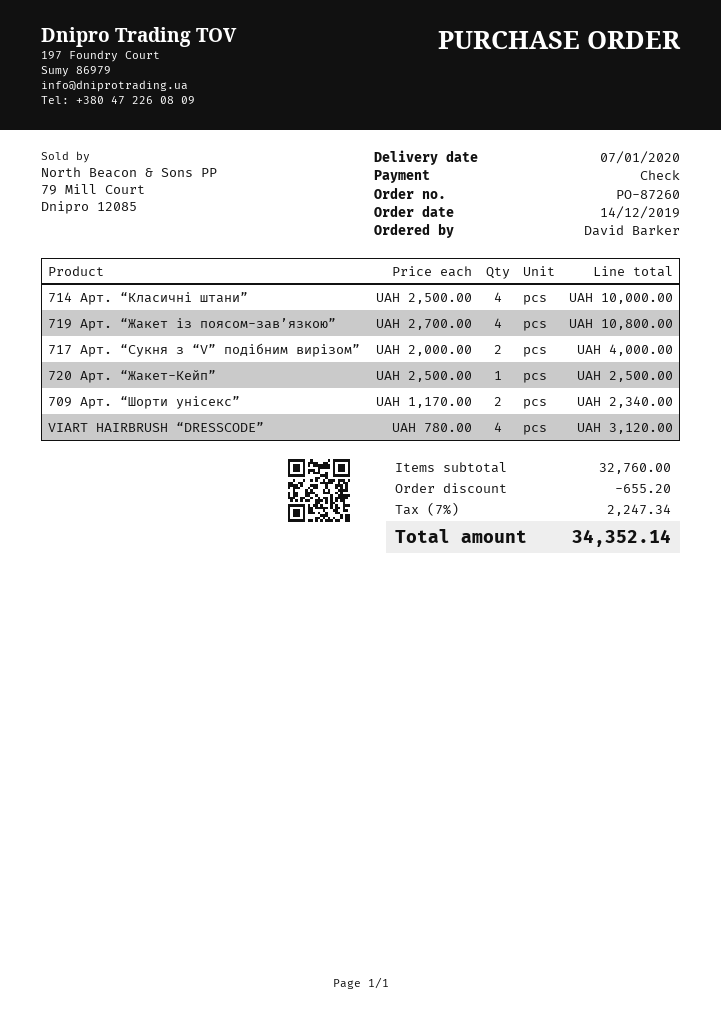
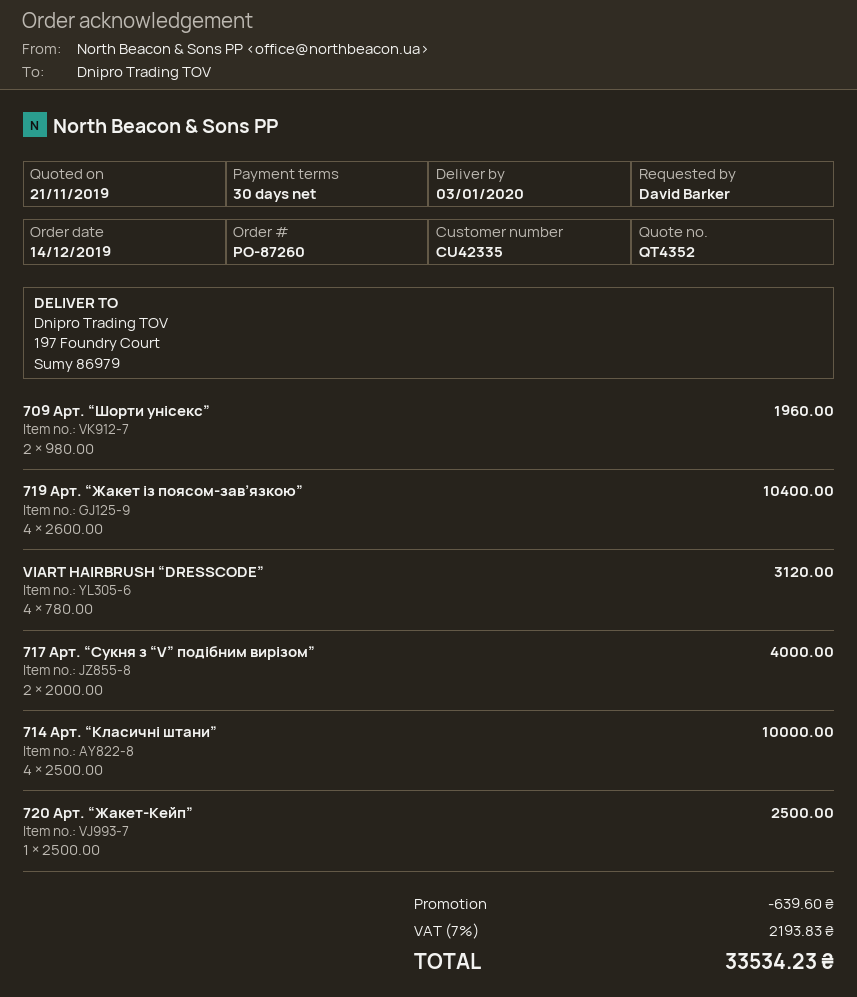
delivery date: 2020-01-07 -> 2020-01-03
719 Арт. “Жакет із поясом-зав’язкою”: 4 x 2700.00 = 10800.00 -> 4 x 2600.00 = 10400.00
709 Арт. “Шорти унісекс”: 2 x 1170.00 = 2340.00 -> 2 x 980.00 = 1960.00
discount: 655.20 -> 639.60
tax: 7% = 2247.34 -> 7% = 2193.83
total: 34352.14 -> 33534.23

